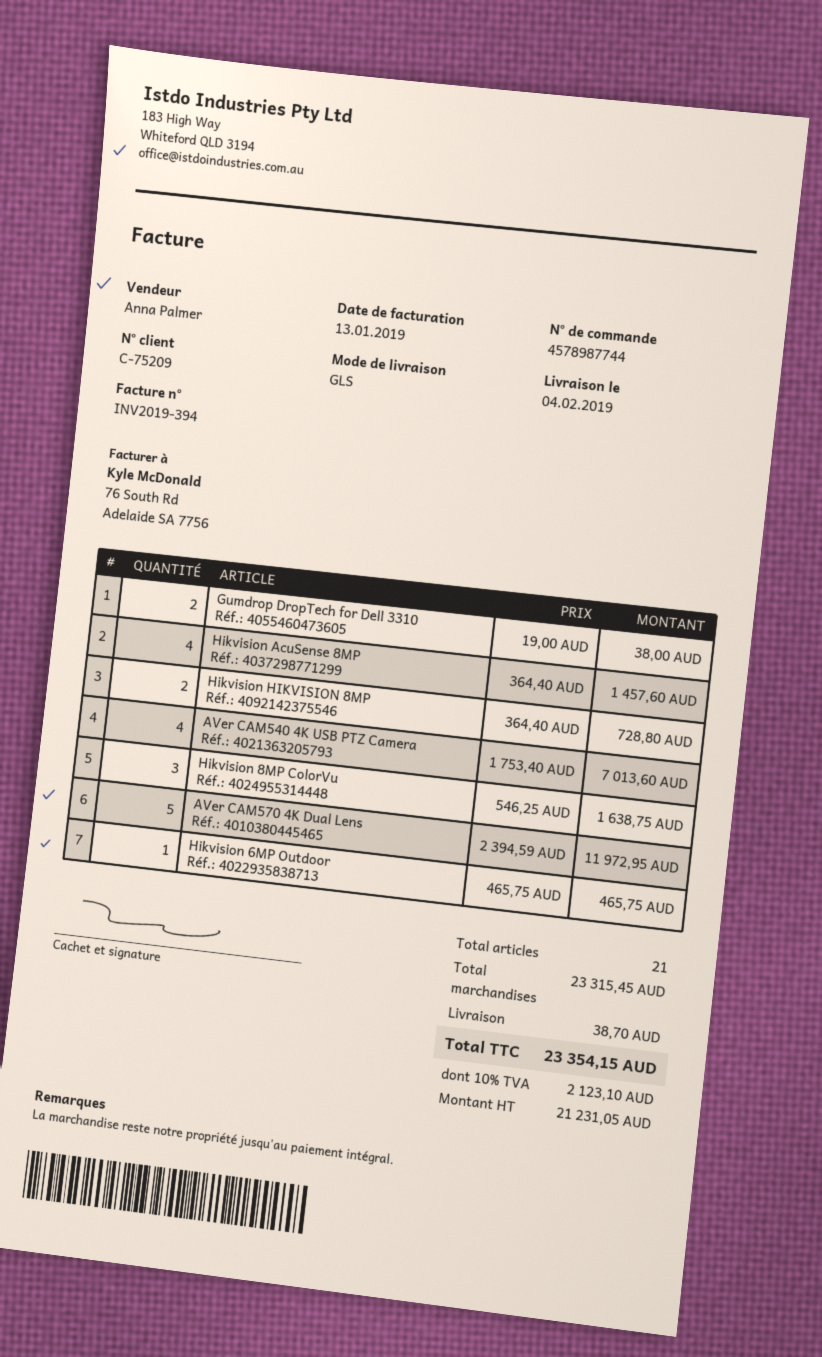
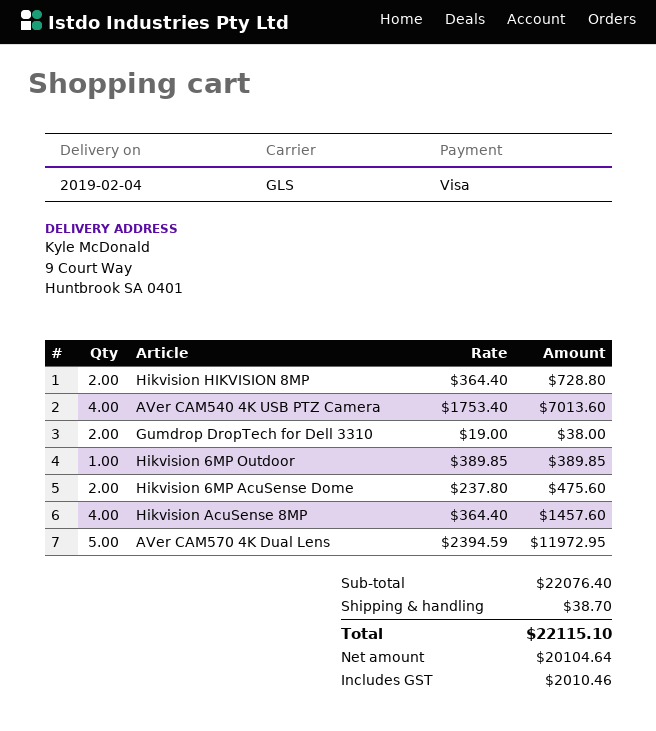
Hikvision 8MP ColorVu: 3 x 546.25 = 1638.75 -> none
Hikvision 6MP Outdoor: 1 x 465.75 = 465.75 -> 1 x 389.85 = 389.85
Hikvision 6MP AcuSense Dome: none -> 2 x 237.80 = 475.60
subtotal: 23315.45 -> 22076.40
net: 21231.05 -> 20104.64
tax: 2123.10 -> 2010.46
total: 23354.15 -> 22115.10

